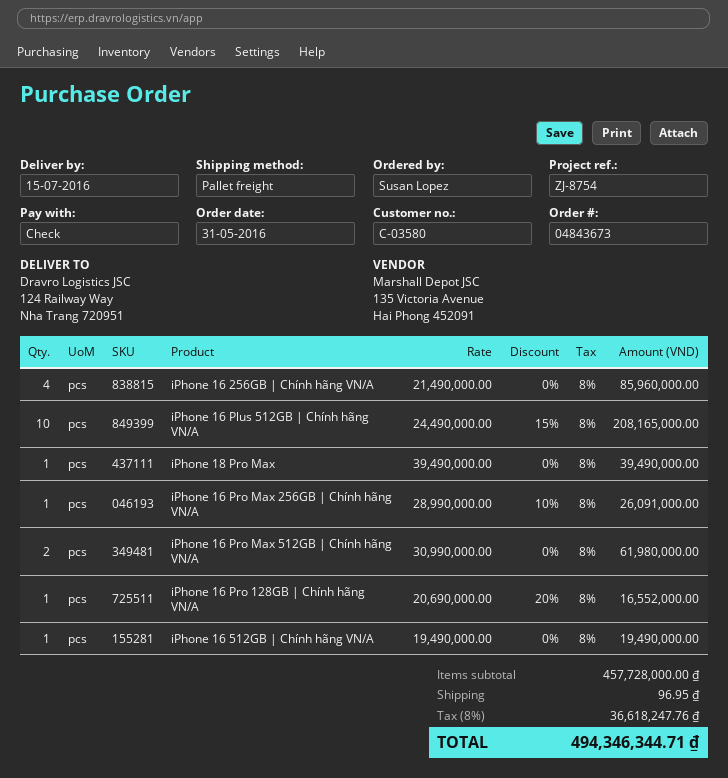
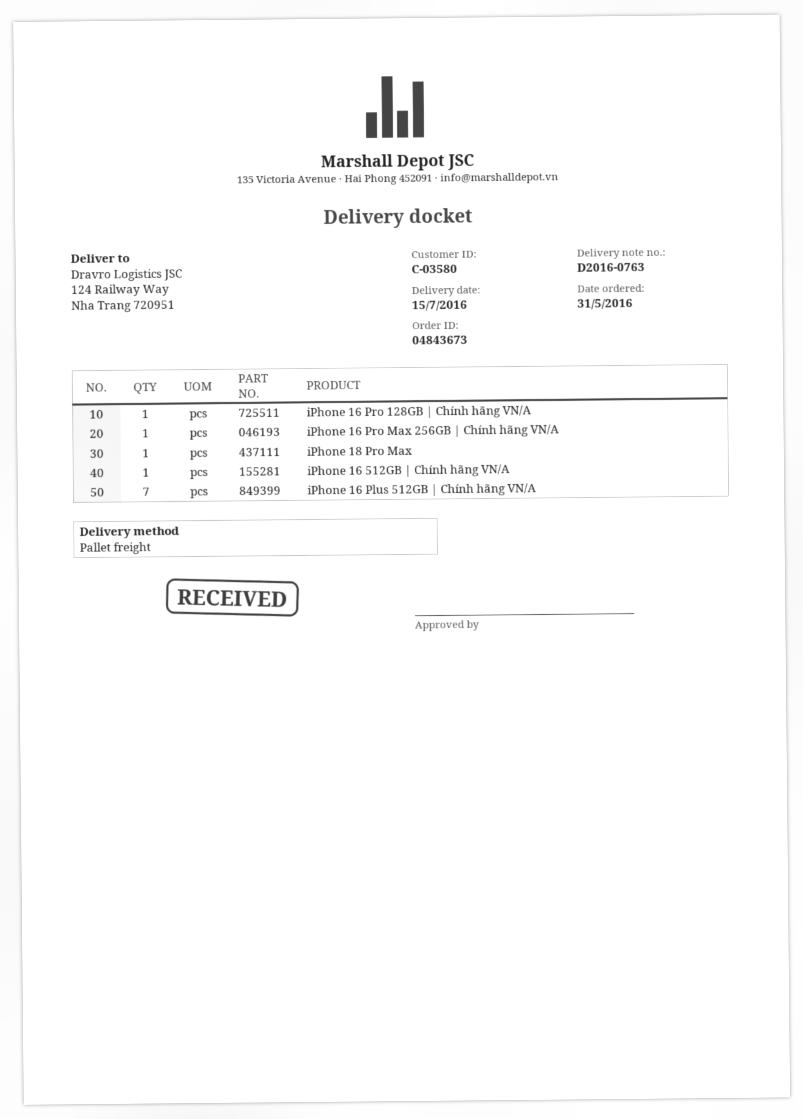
iPhone 16 256GB | Chính hãng VN/A: 4 -> none
iPhone 16 Plus 512GB | Chính hãng VN/A: 10 -> 7
iPhone 16 Pro Max 512GB | Chính hãng VN/A: 2 -> none

